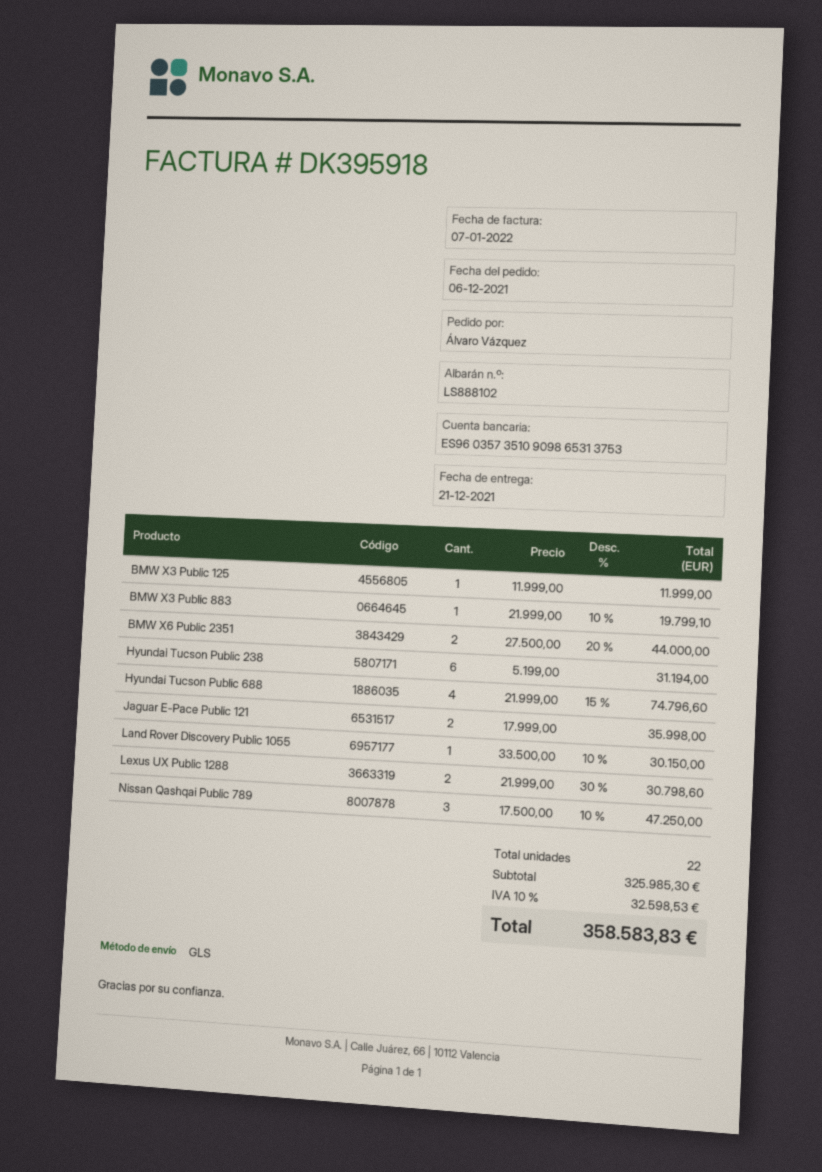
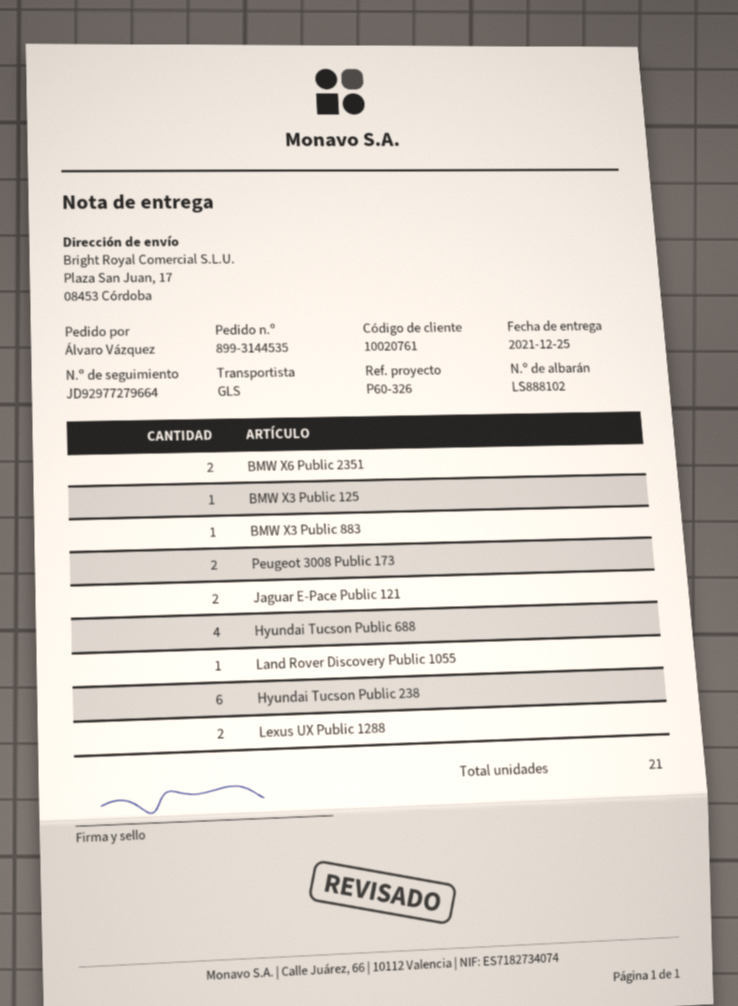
delivery date: 2021-12-21 -> 2021-12-25
Nissan Qashqai Public 789: 3 -> none
Peugeot 3008 Public 173: none -> 2
total quantity: 22 -> 21

